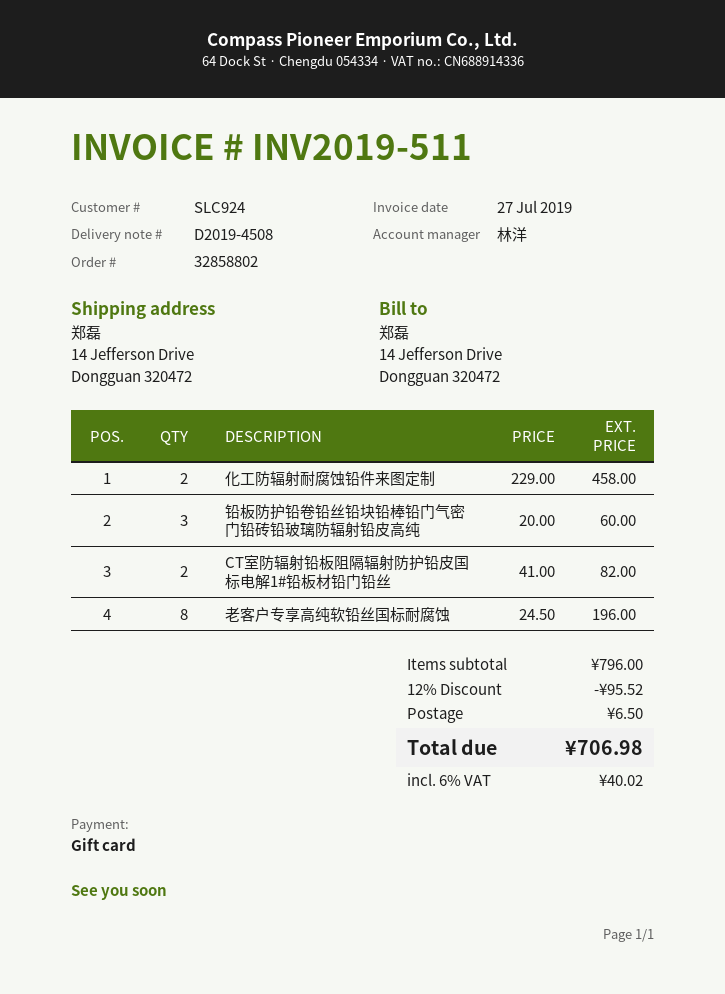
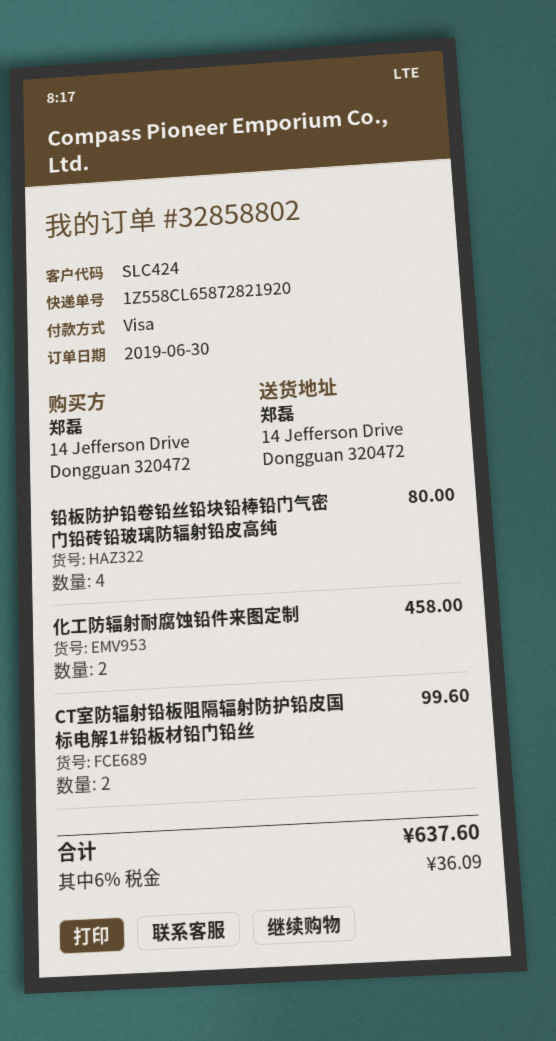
customer number: SLC924 -> SLC424
payment method: gift card -> Visa
铅板防护铅卷铅丝铅块铅棒铅门气密门铅砖铅玻璃防辐射铅皮高纯: 3 for 60.00 -> 4 for 80.00
CT室防辐射铅板阻隔辐射防护铅皮国标电解1#铅板材铅门铅丝: 2 for 82.00 -> 2 for 99.60
老客户专享高纯软铅丝国标耐腐蚀: 8 for 196.00 -> none
discount: 12% = 95.52 -> none
shipping: 6.50 -> none
tax: 6% = 40.02 -> 6% = 36.09
total: 706.98 -> 637.60

